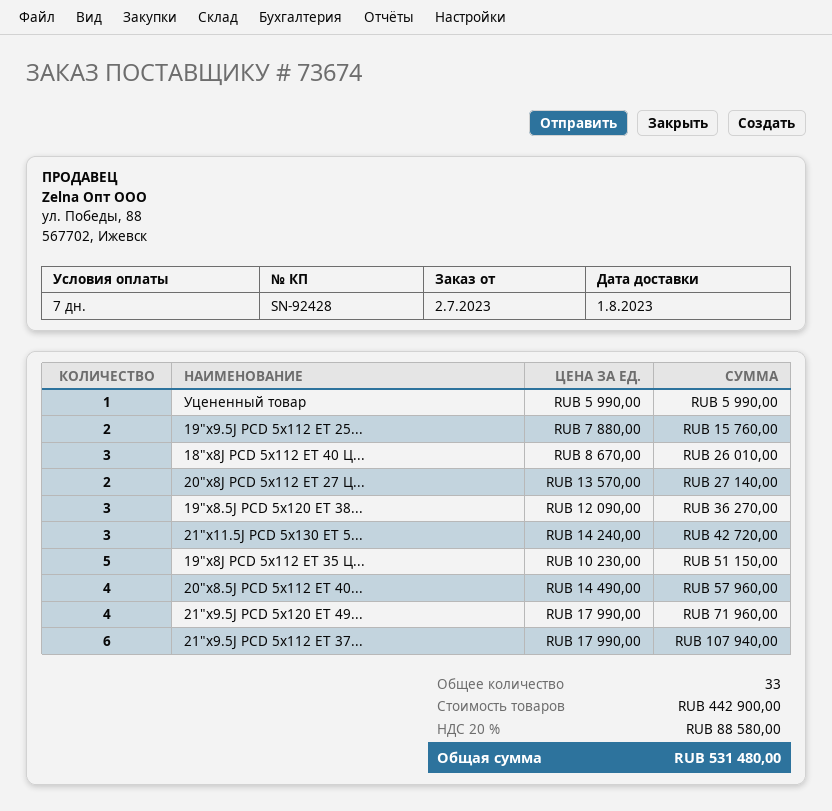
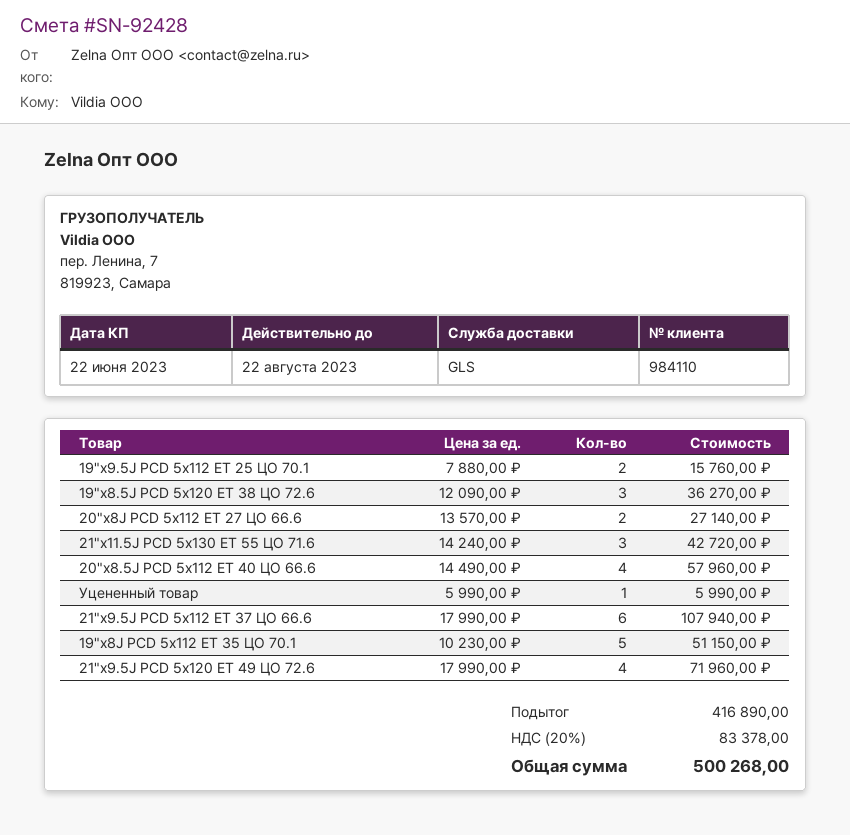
18"x8J PCD 5x112 ЕТ 40 Ц...: 3 x 8670.00 = 26010.00 -> none
subtotal: 442900.00 -> 416890.00
tax: 20% = 88580.00 -> 20% = 83378.00
total: 531480.00 -> 500268.00

